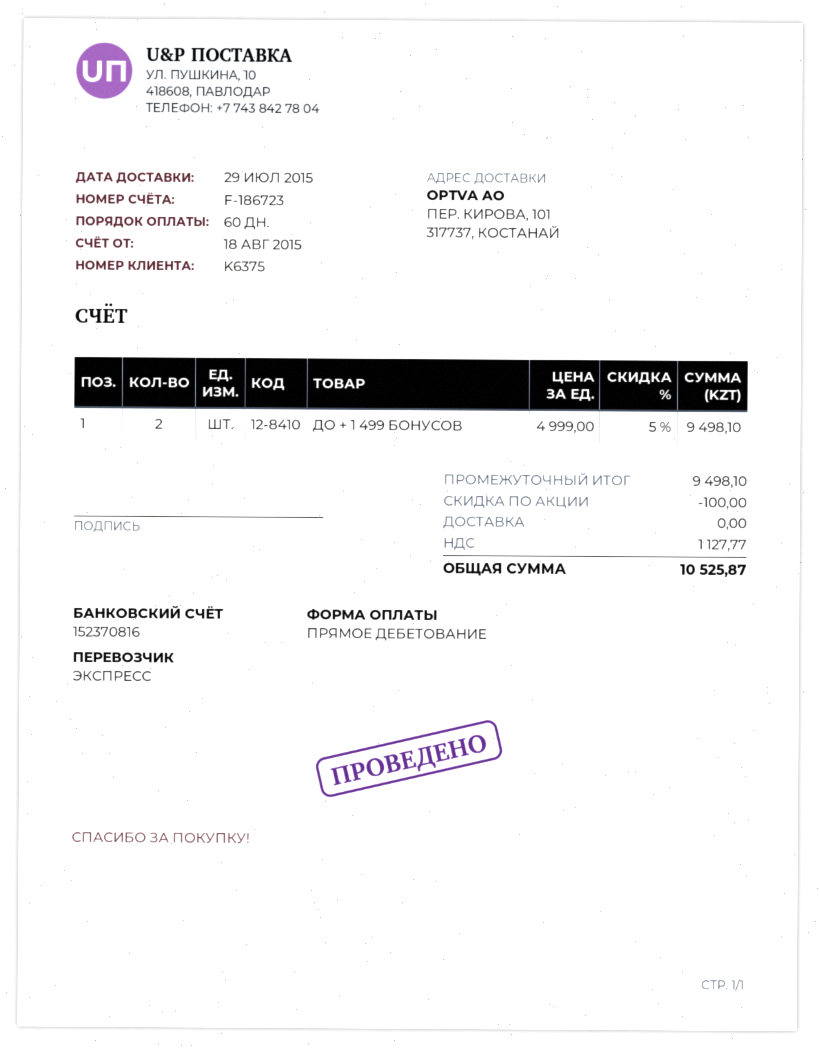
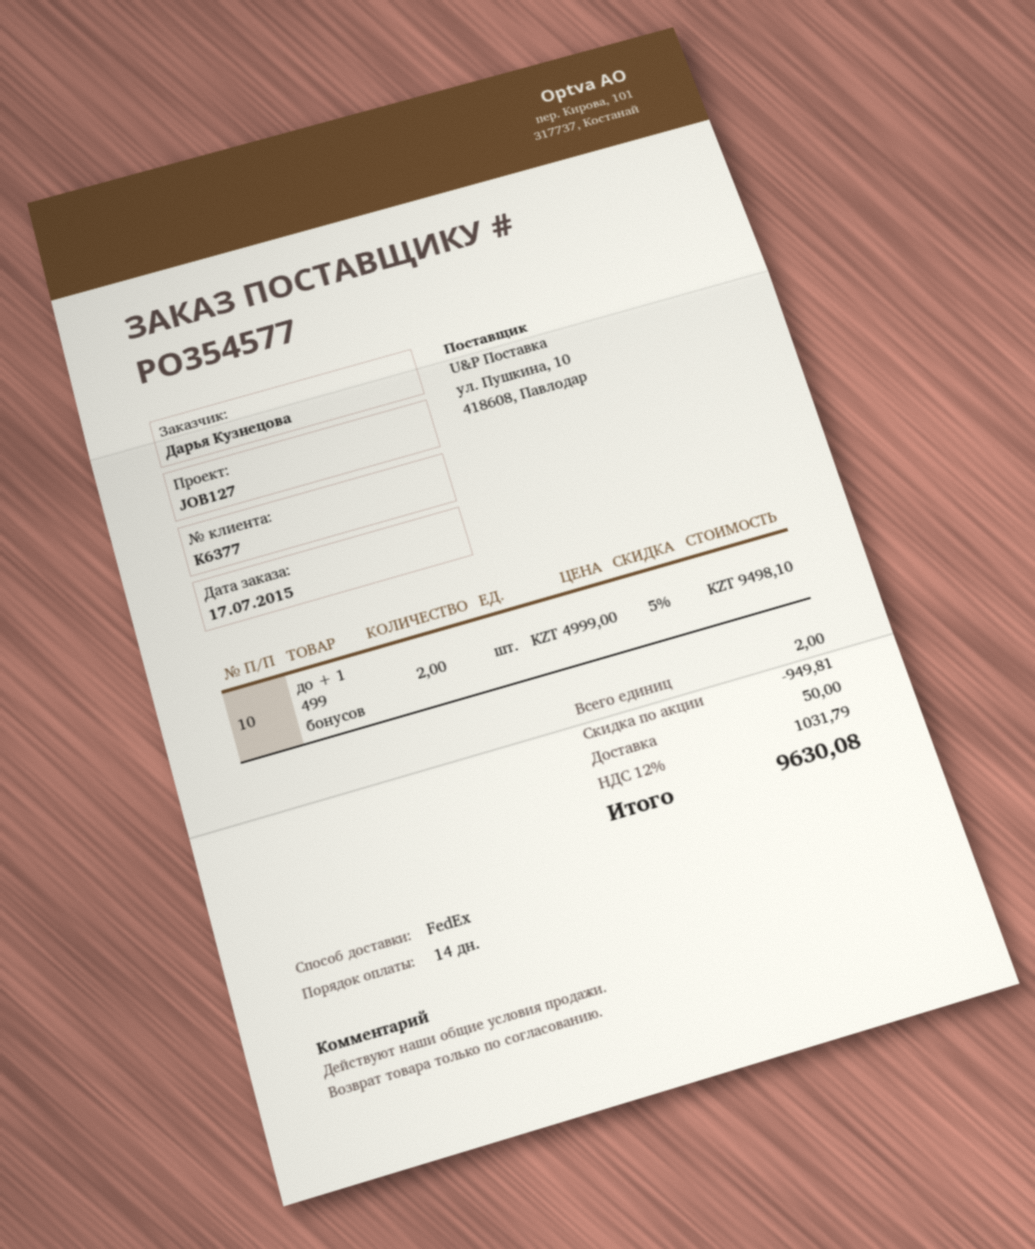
payment terms: 60 days -> 14 days
customer number: K6375 -> K6377
shipping method: express -> FedEx
discount: 100.00 -> 949.81
shipping: 0.00 -> 50.00
tax: 1127.77 -> 1031.79
total: 10525.87 -> 9630.08

